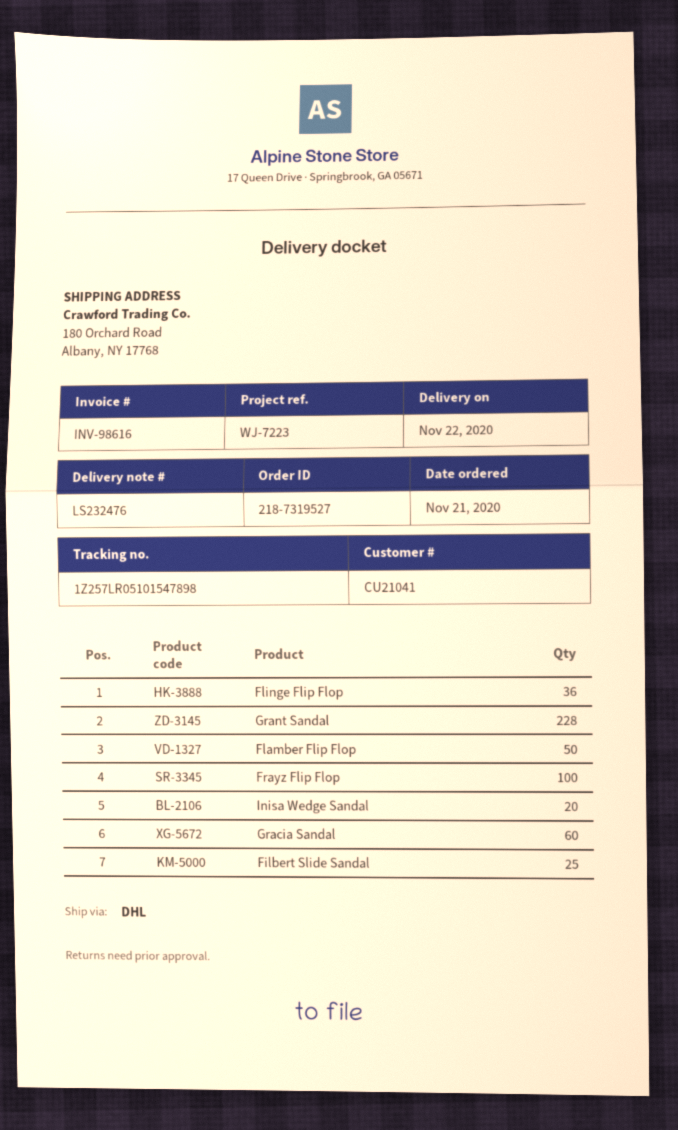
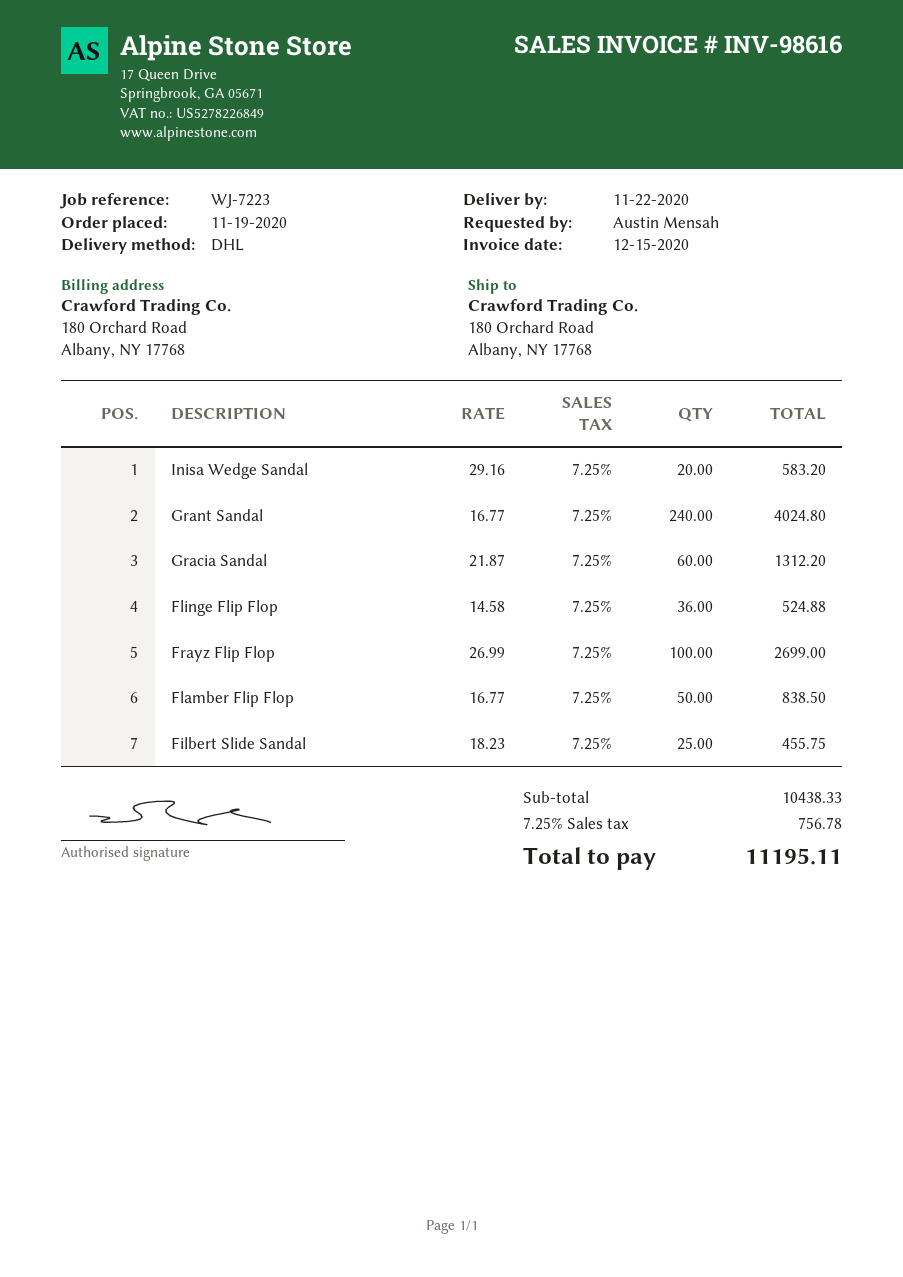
order date: 2020-11-21 -> 2020-11-19
Grant Sandal: 228 -> 240

